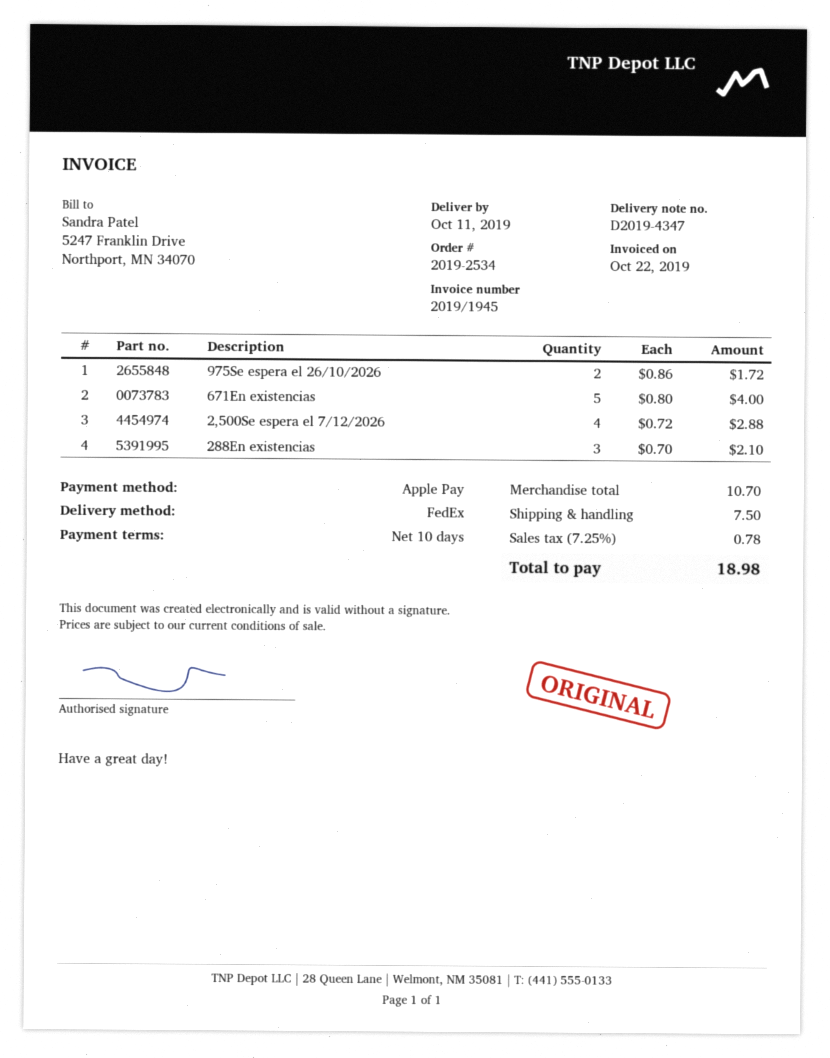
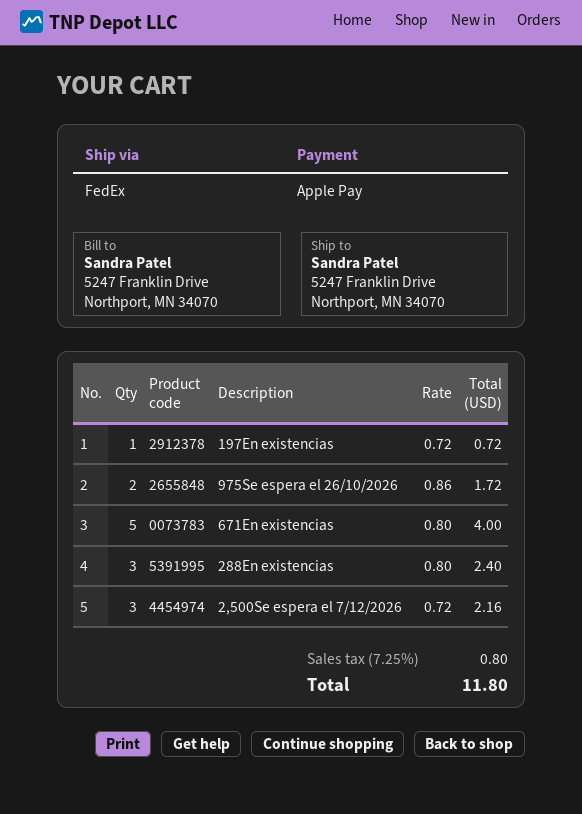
2,500Se espera el 7/12/2026: 4 x 0.72 = 2.88 -> 3 x 0.72 = 2.16
288En existencias: 3 x 0.70 = 2.10 -> 3 x 0.80 = 2.40
197En existencias: none -> 1 x 0.72 = 0.72
shipping: 7.50 -> none
tax: 7.25% = 0.78 -> 7.25% = 0.80
total: 18.98 -> 11.80

